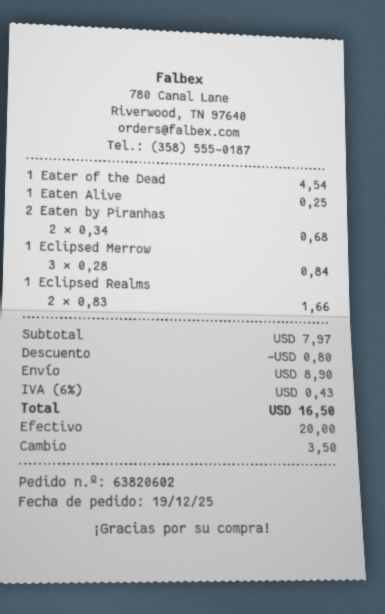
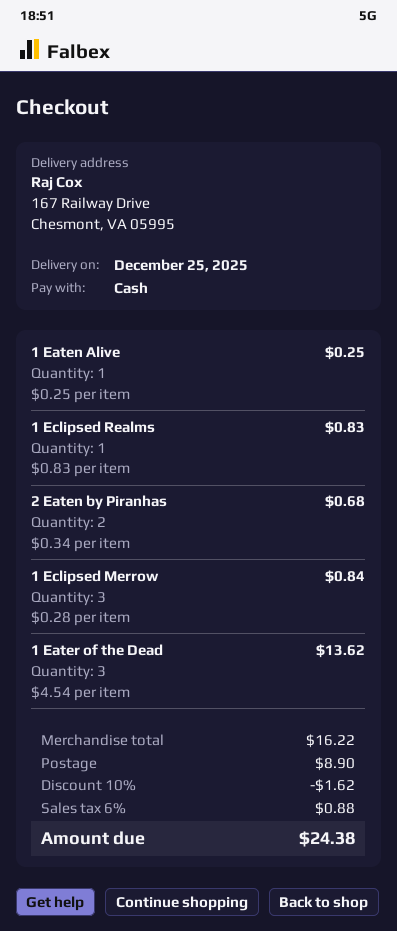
1 Eater of the Dead: 1 x 4.54 = 4.54 -> 3 x 4.54 = 13.62
1 Eclipsed Realms: 2 x 0.83 = 1.66 -> 1 x 0.83 = 0.83
subtotal: 7.97 -> 16.22
discount: 0.80 -> 1.62
tax: 6% = 0.43 -> 6% = 0.88
total: 16.50 -> 24.38

